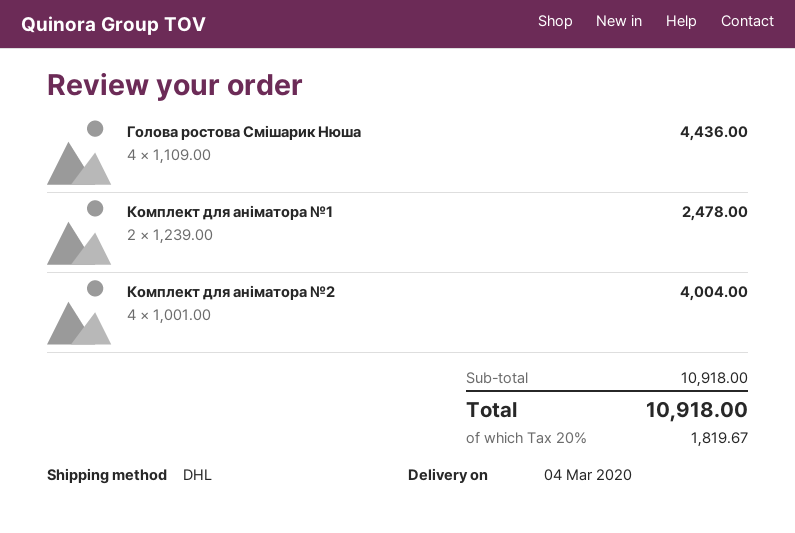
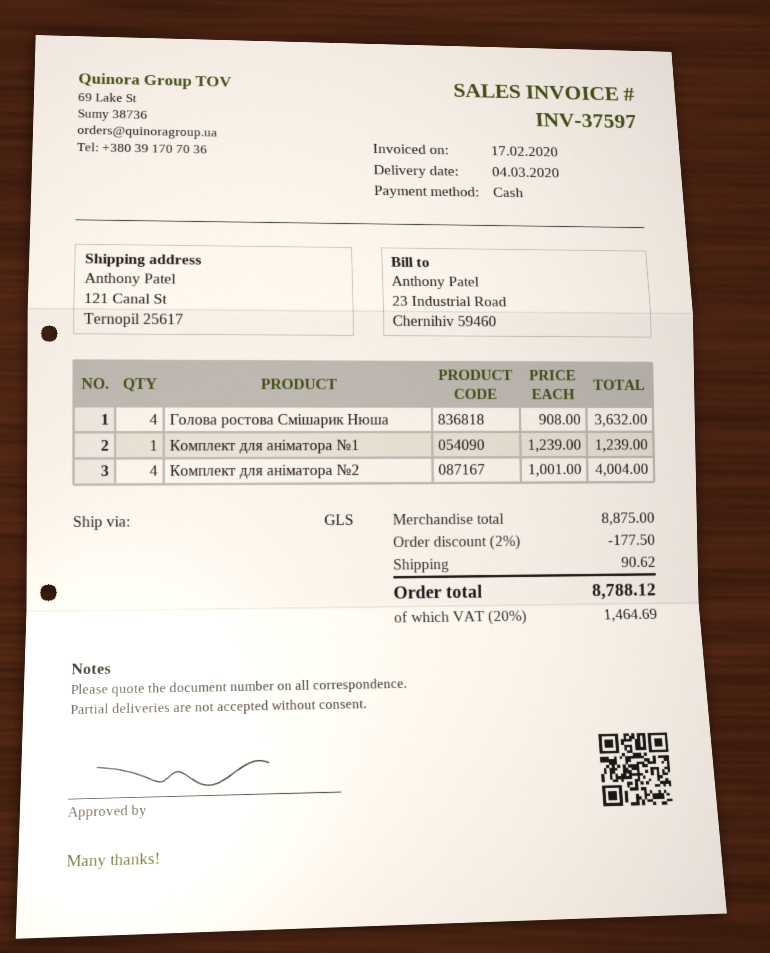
shipping method: DHL -> GLS
Голова ростова Смішарик Нюша: 4 x 1109.00 = 4436.00 -> 4 x 908.00 = 3632.00
Комплект для аніматора №1: 2 x 1239.00 = 2478.00 -> 1 x 1239.00 = 1239.00
subtotal: 10918.00 -> 8875.00
discount: none -> 2% = 177.50
shipping: none -> 90.62
tax: 20% = 1819.67 -> 20% = 1464.69
total: 10918.00 -> 8788.12

